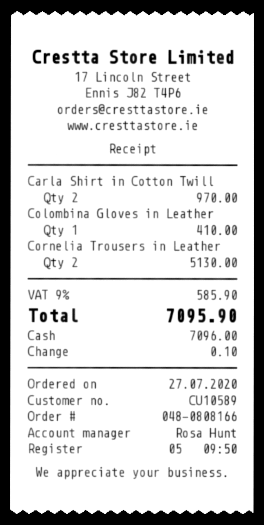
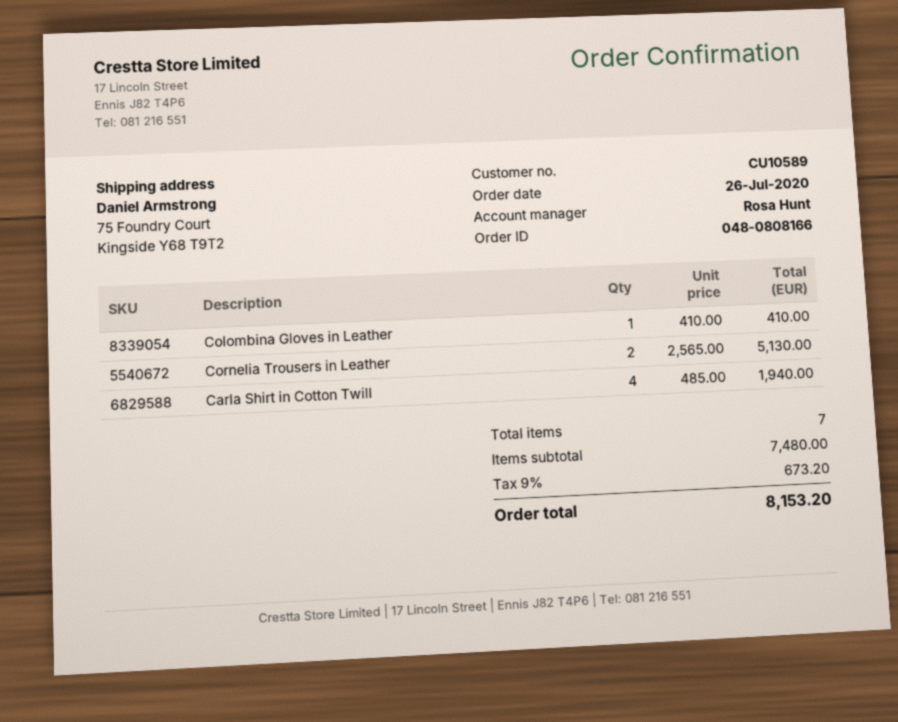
order date: 2020-07-27 -> 2020-07-26
Carla Shirt in Cotton Twill: 2 for 970.00 -> 4 for 1940.00
tax: 9% = 585.90 -> 9% = 673.20
total: 7095.90 -> 8153.20

